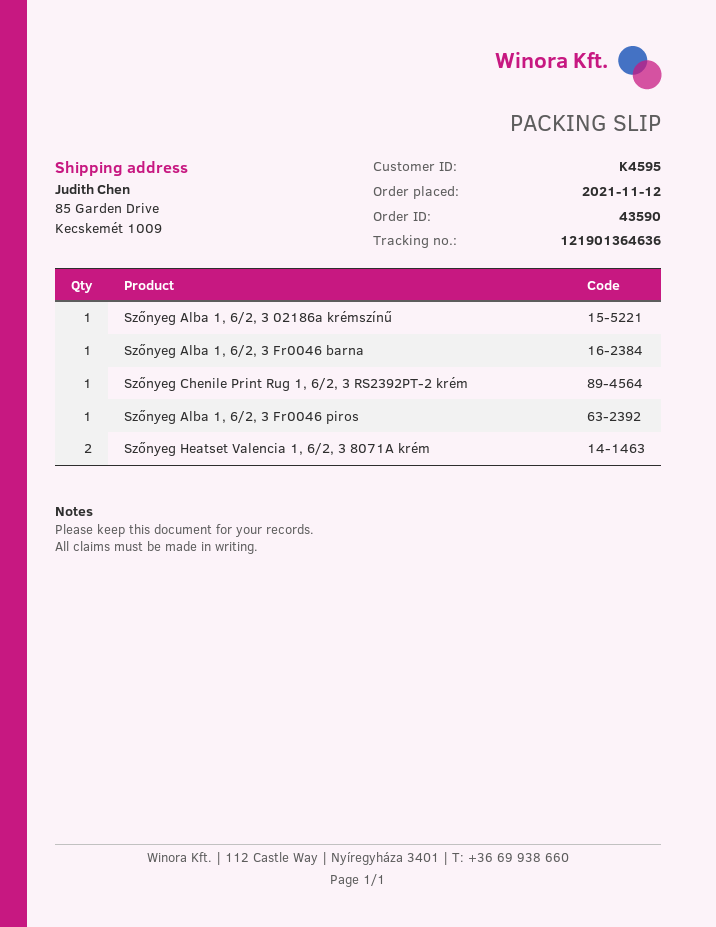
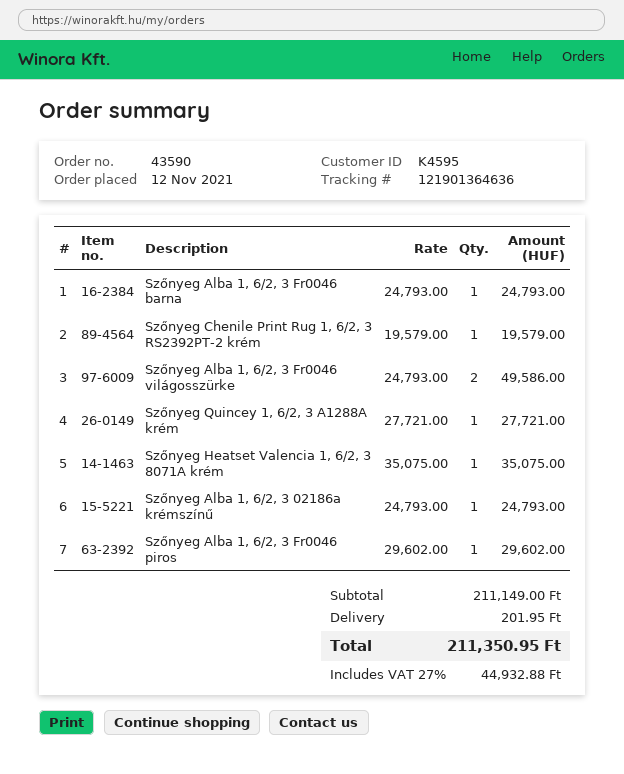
Szőnyeg Heatset Valencia 1, 6/2, 3 8071A krém: 2 -> 1
Szőnyeg Alba 1, 6/2, 3 Fr0046 világosszürke: none -> 2
Szőnyeg Quincey 1, 6/2, 3 A1288A krém: none -> 1

